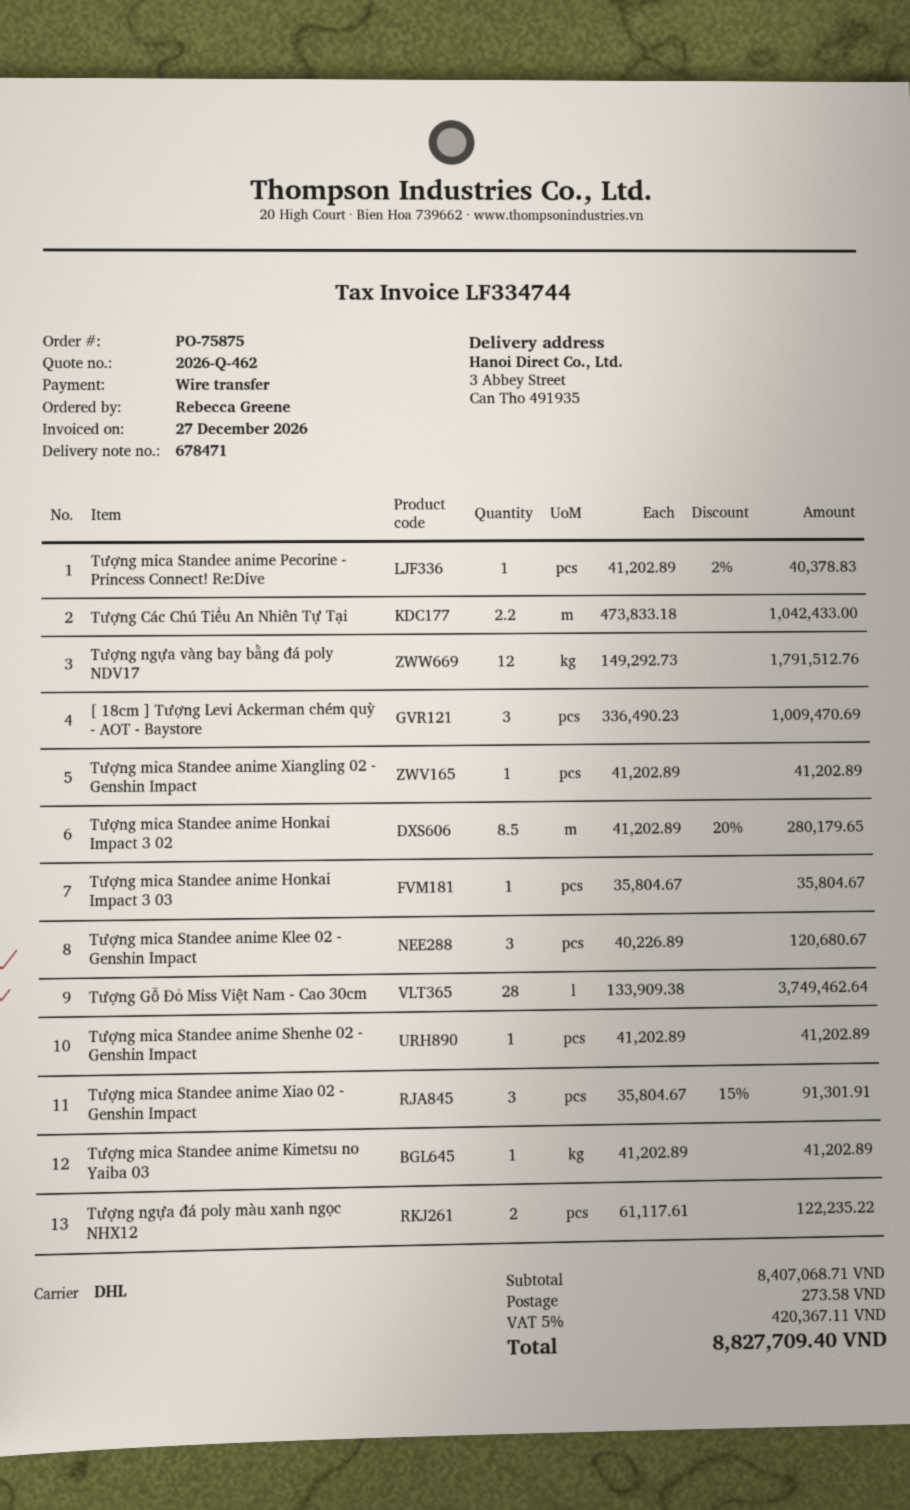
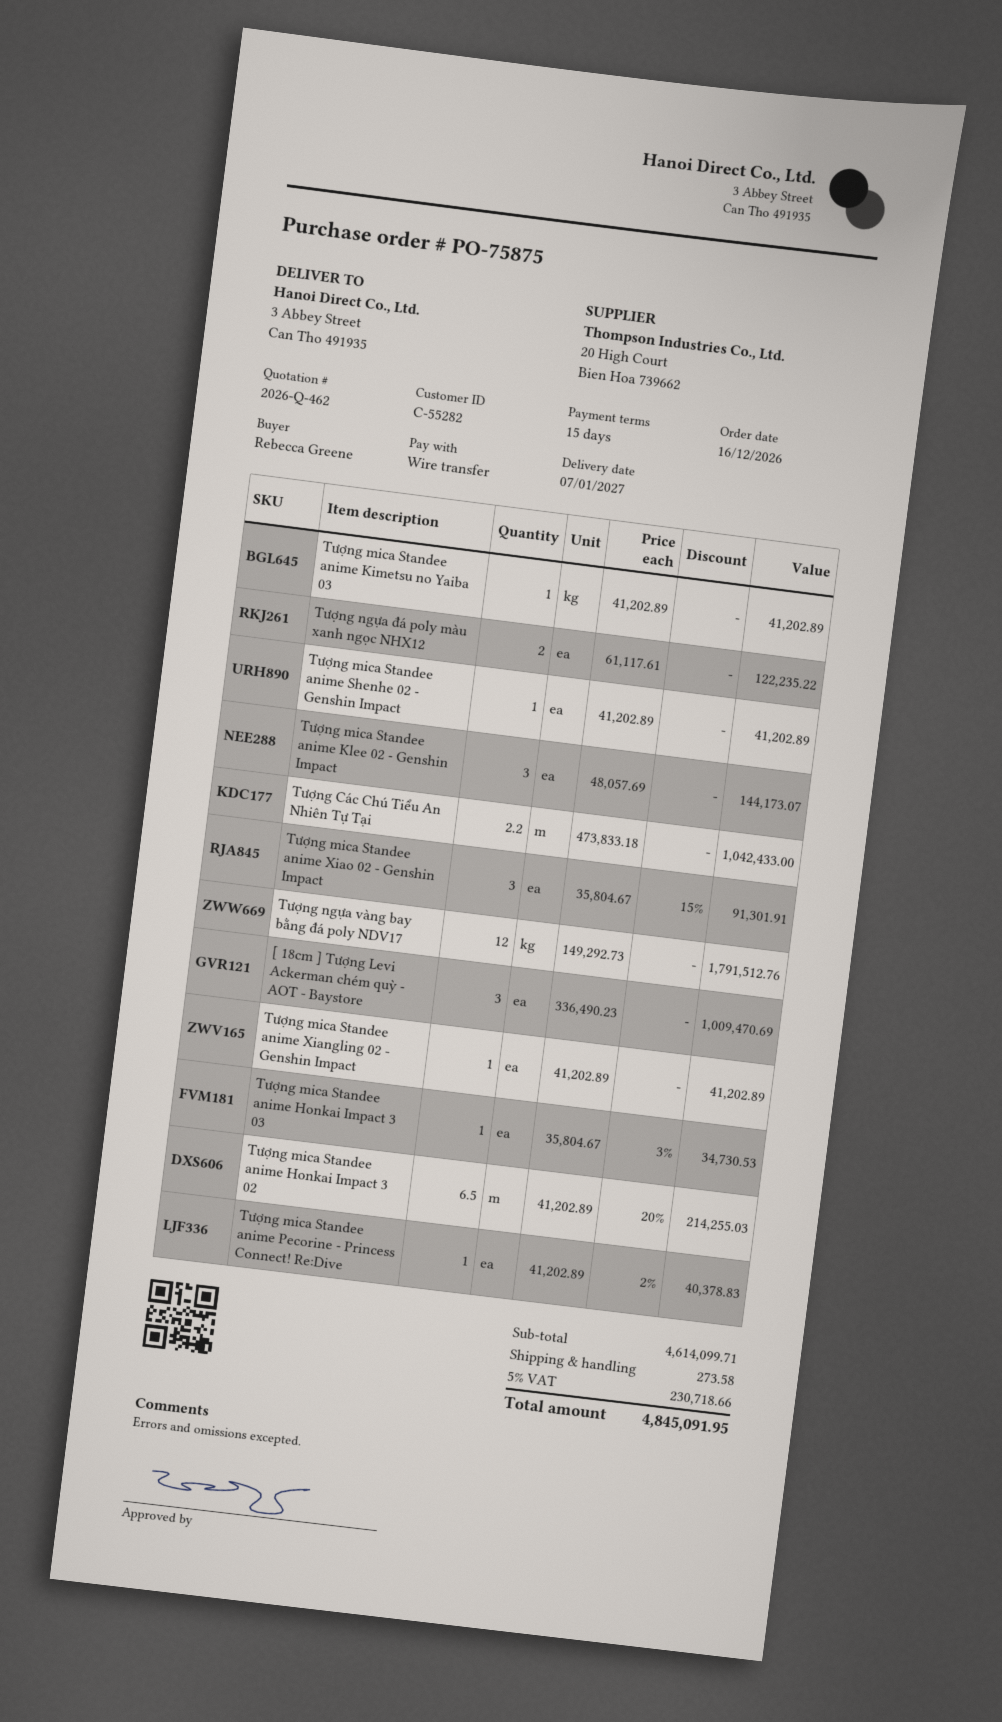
Tượng mica Standee anime Honkai Impact 3 02: 8.5 x 41202.89 - 20% = 280179.65 -> 6.5 x 41202.89 - 20% = 214255.03
Tượng mica Standee anime Honkai Impact 3 03: 1 x 35804.67 = 35804.67 -> 1 x 35804.67 - 3% = 34730.53
Tượng mica Standee anime Klee 02 - Genshin Impact: 3 x 40226.89 = 120680.67 -> 3 x 48057.69 = 144173.07
Tượng Gỗ Đỏ Miss Việt Nam - Cao 30cm: 28 x 133909.38 = 3749462.64 -> none
subtotal: 8407068.71 -> 4614099.71
tax: 5% = 420367.11 -> 5% = 230718.66
total: 8827709.40 -> 4845091.95

